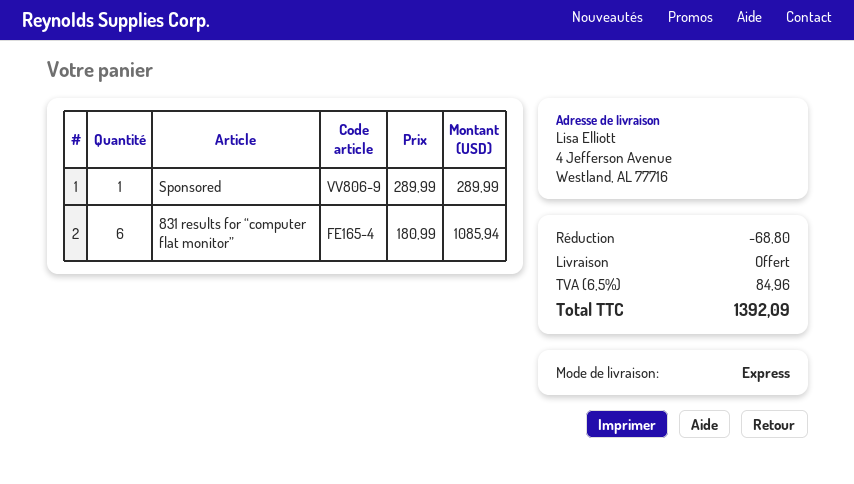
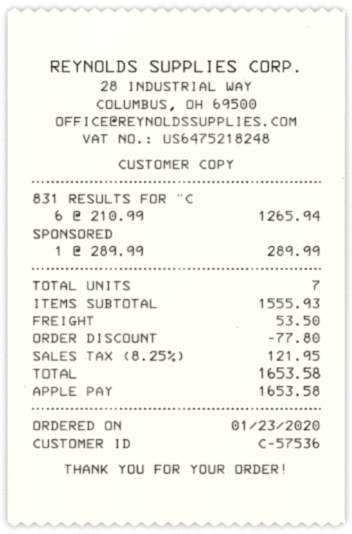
831 results for “computer flat monitor”: 6 x 180.99 = 1085.94 -> 6 x 210.99 = 1265.94
discount: 68.80 -> 77.80
shipping: 0.00 -> 53.50
tax: 6.5% = 84.96 -> 8.25% = 121.95
total: 1392.09 -> 1653.58

